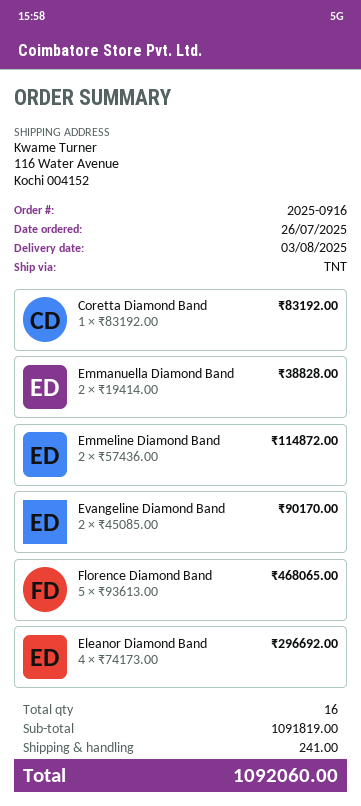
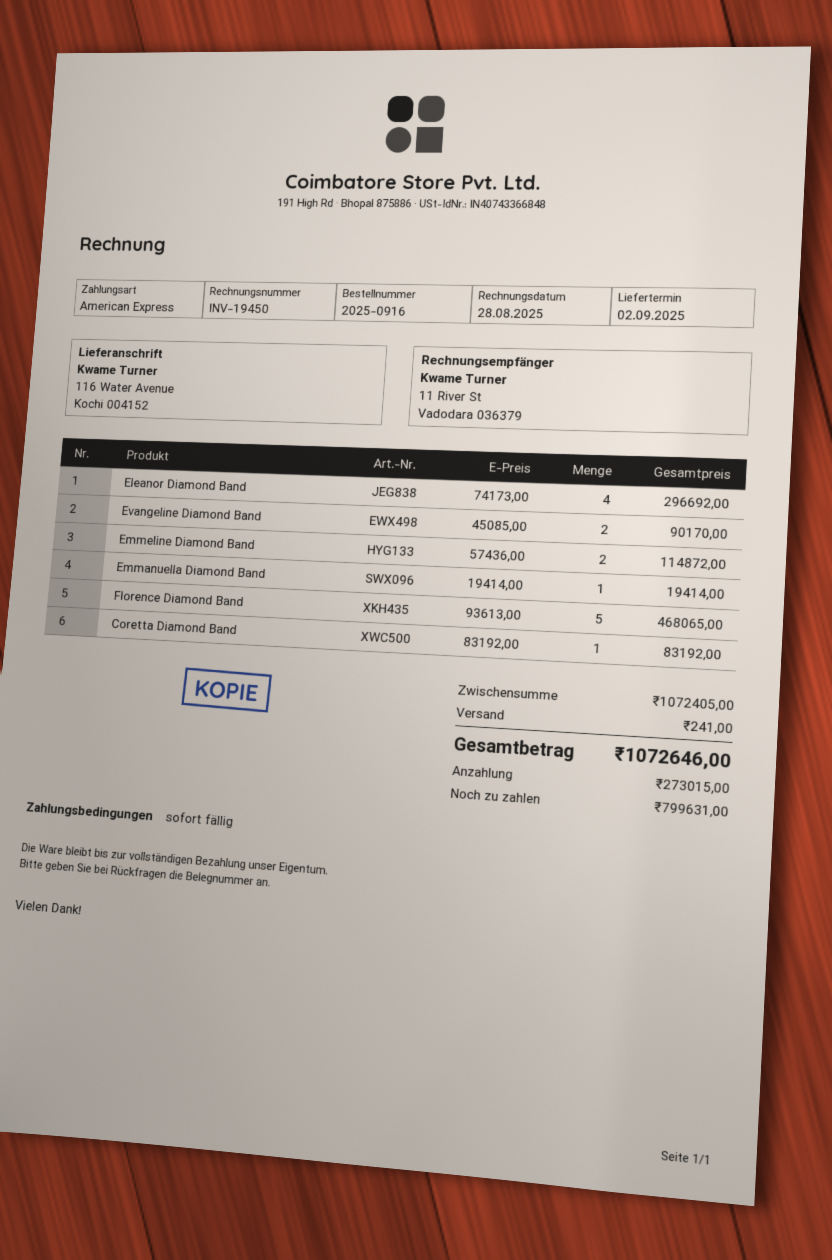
delivery date: 2025-08-03 -> 2025-09-02
Emmanuella Diamond Band: 2 x 19414.00 = 38828.00 -> 1 x 19414.00 = 19414.00
subtotal: 1091819.00 -> 1072405.00
total: 1092060.00 -> 1072646.00

